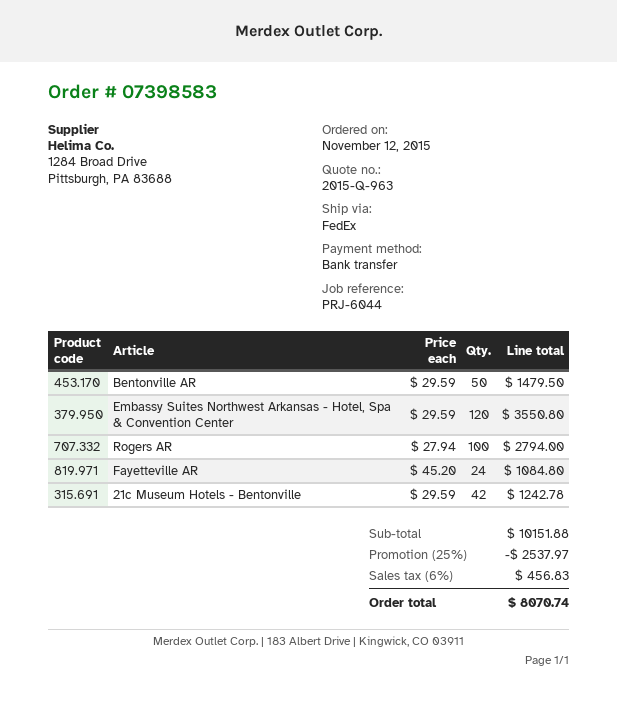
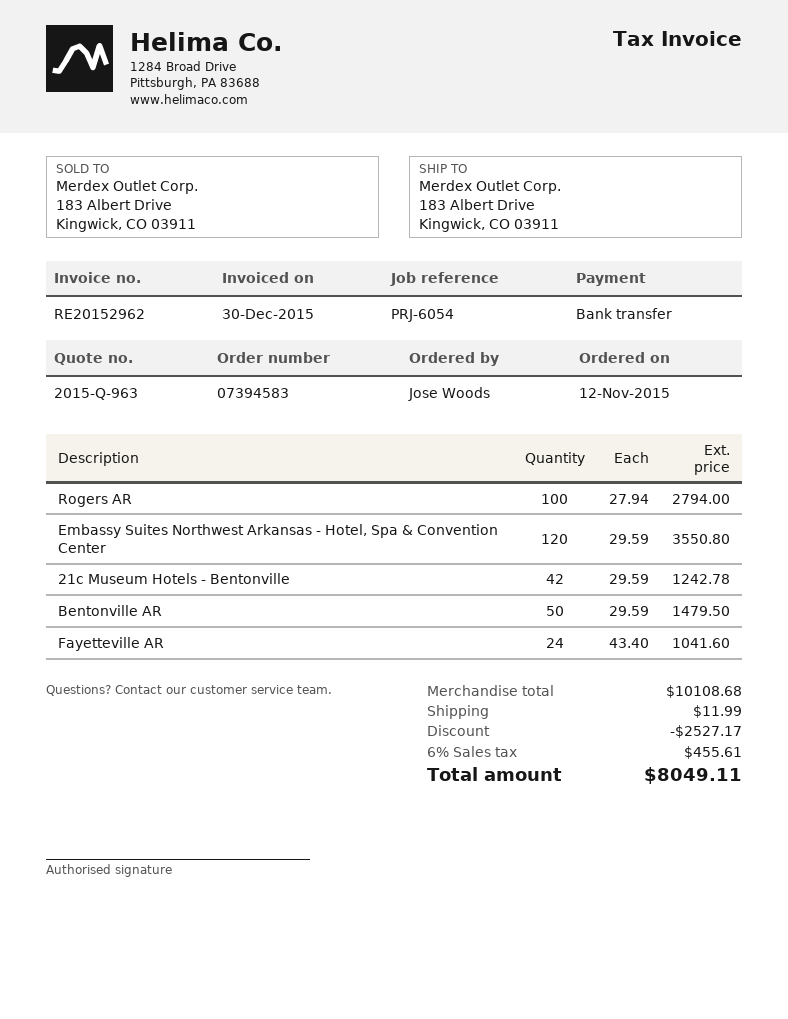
order number: 07398583 -> 07394583
reference: PRJ-6044 -> PRJ-6054
Fayetteville AR: 24 x 45.20 = 1084.80 -> 24 x 43.40 = 1041.60
subtotal: 10151.88 -> 10108.68
discount: 2537.97 -> 2527.17
shipping: none -> 11.99
tax: 6% = 456.83 -> 6% = 455.61
total: 8070.74 -> 8049.11

